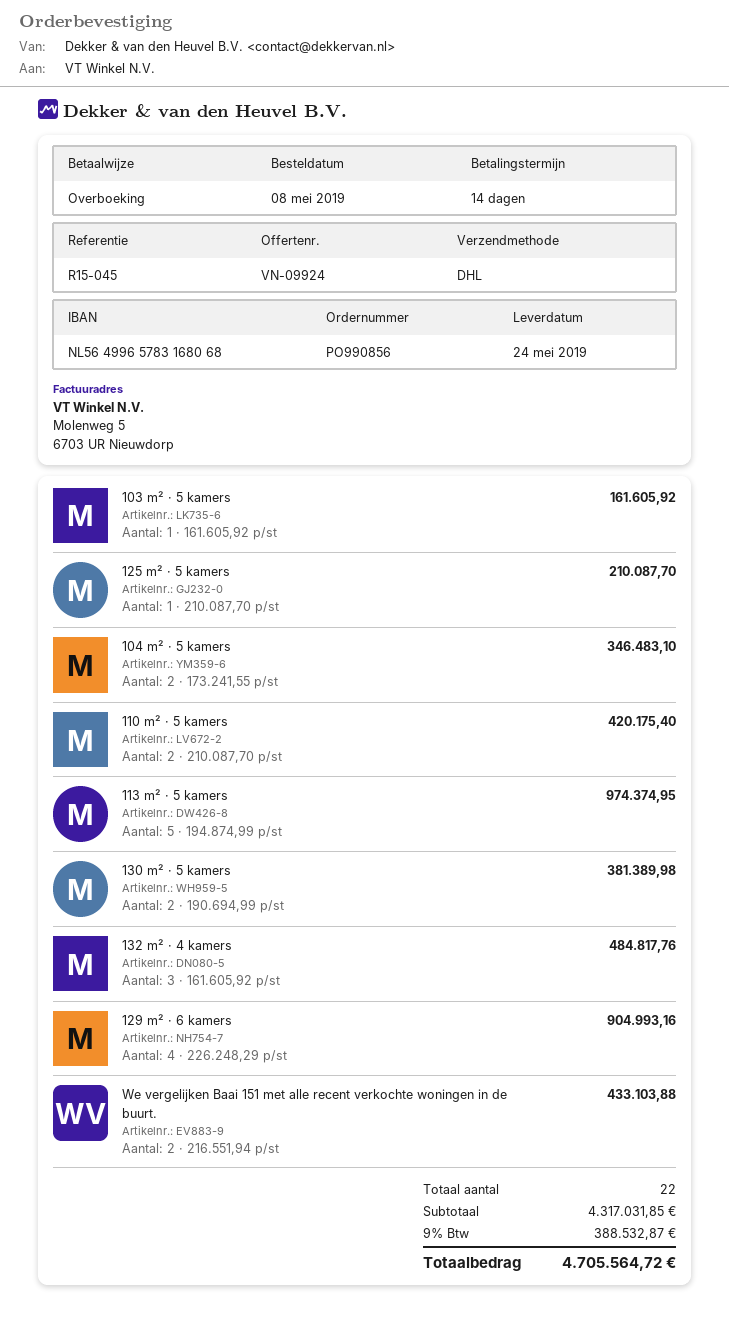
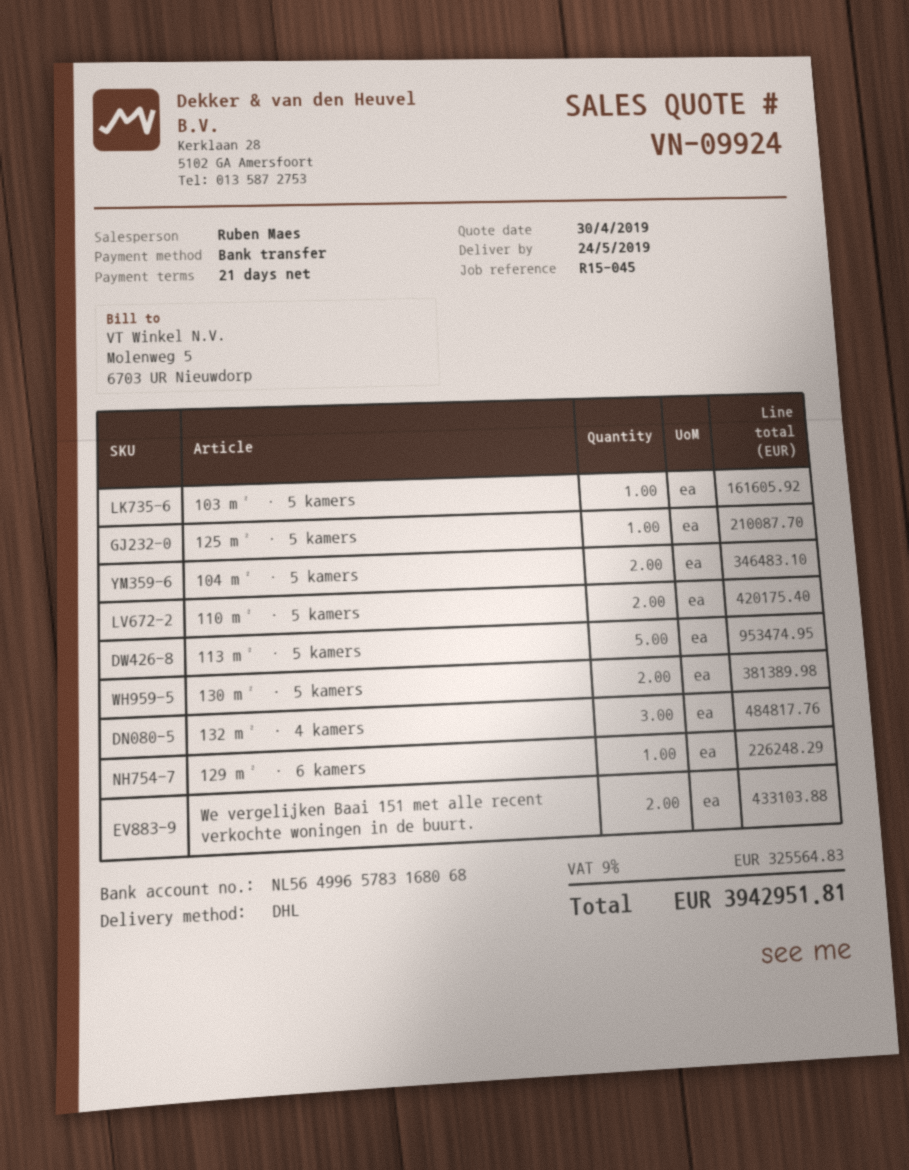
payment terms: 14 days -> 21 days
113 m² · 5 kamers: 5 for 974374.95 -> 5 for 953474.95
129 m² · 6 kamers: 4 for 904993.16 -> 1 for 226248.29
tax: 9% = 388532.87 -> 9% = 325564.83
total: 4705564.72 -> 3942951.81

